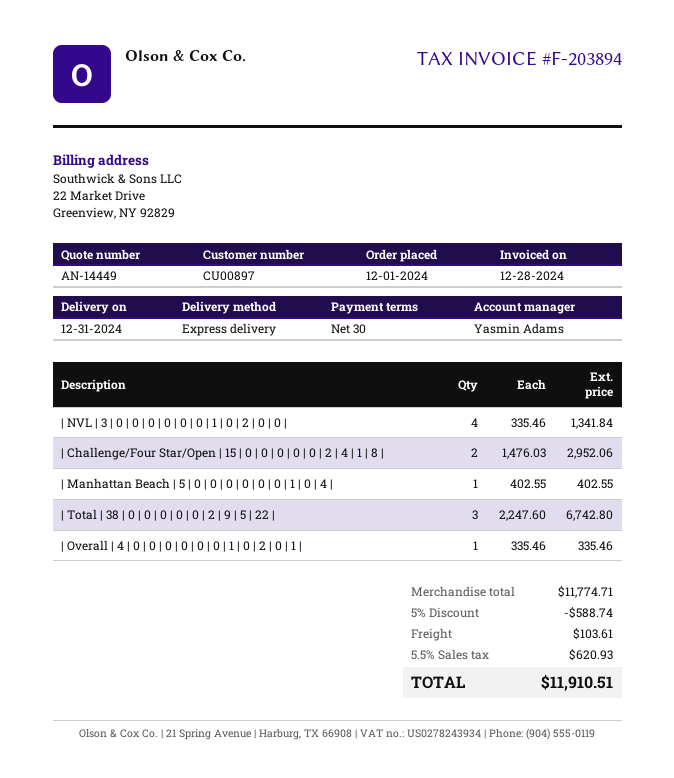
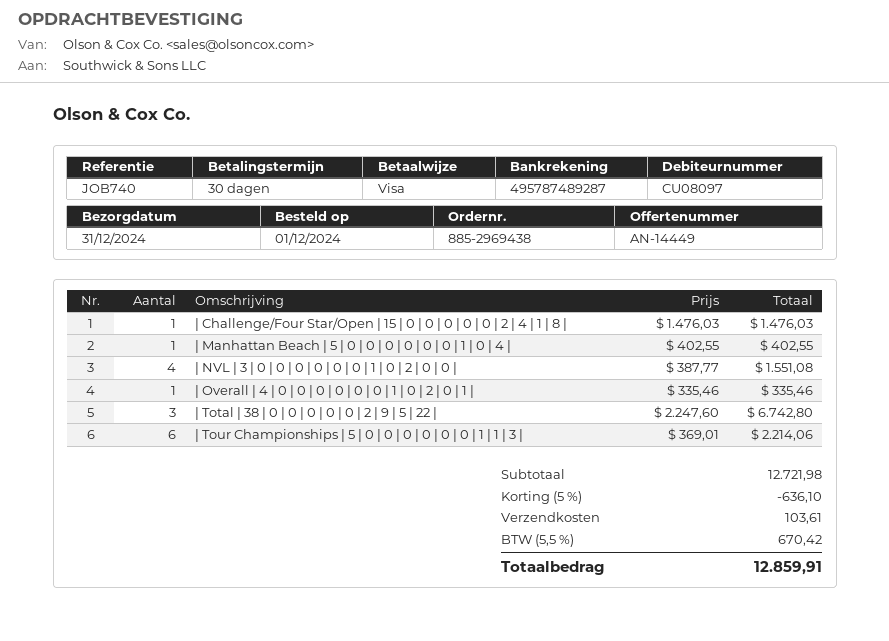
customer number: CU00897 -> CU08097
| NVL | 3 | 0 | 0 | 0 | 0 | 0 | 0 | 1 | 0 | 2 | 0 | 0 |: 4 x 335.46 = 1341.84 -> 4 x 387.77 = 1551.08
| Challenge/Four Star/Open | 15 | 0 | 0 | 0 | 0 | 0 | 2 | 4 | 1 | 8 |: 2 x 1476.03 = 2952.06 -> 1 x 1476.03 = 1476.03
| Tour Championships | 5 | 0 | 0 | 0 | 0 | 0 | 0 | 1 | 1 | 3 |: none -> 6 x 369.01 = 2214.06
subtotal: 11774.71 -> 12721.98
discount: 5% = 588.74 -> 5% = 636.10
tax: 5.5% = 620.93 -> 5.5% = 670.42
total: 11910.51 -> 12859.91

